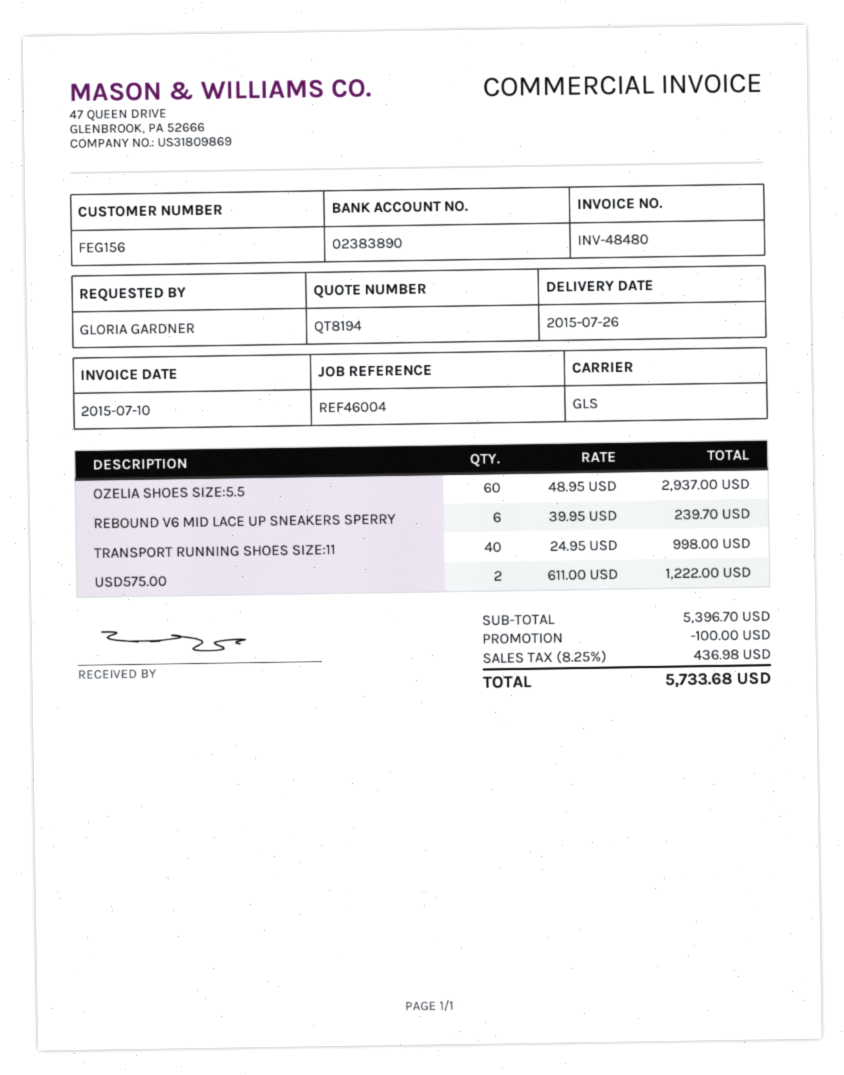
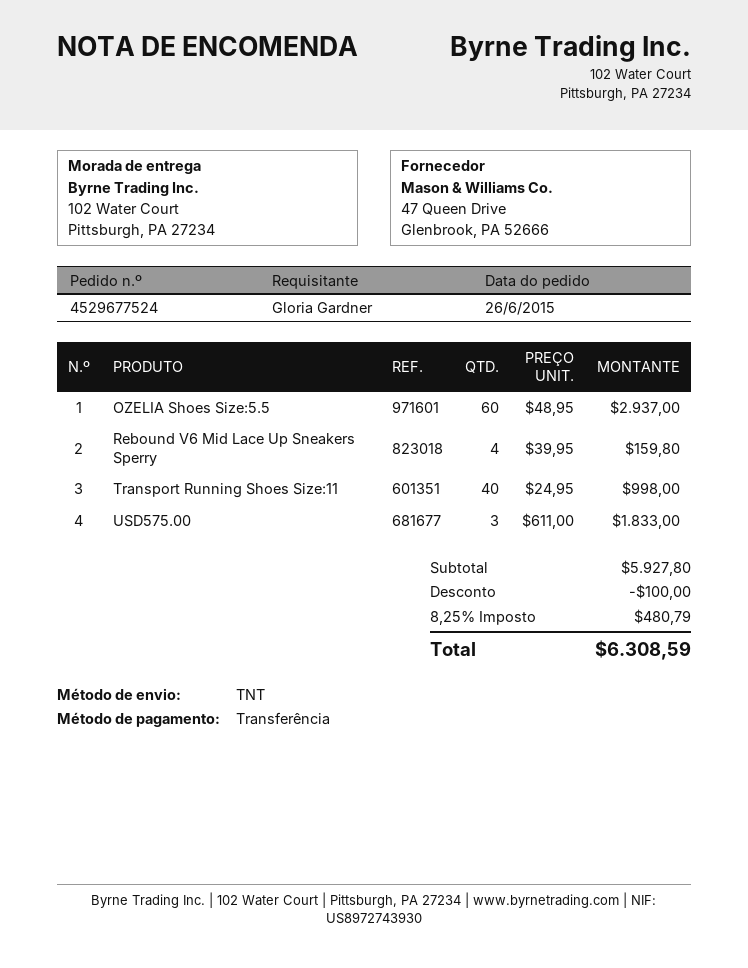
shipping method: GLS -> TNT
REBOUND V6 MID LACE UP SNEAKERS SPERRY: 6 x 39.95 = 239.70 -> 4 x 39.95 = 159.80
USD575.00: 2 x 611.00 = 1222.00 -> 3 x 611.00 = 1833.00
subtotal: 5396.70 -> 5927.80
tax: 8.25% = 436.98 -> 8.25% = 480.79
total: 5733.68 -> 6308.59

